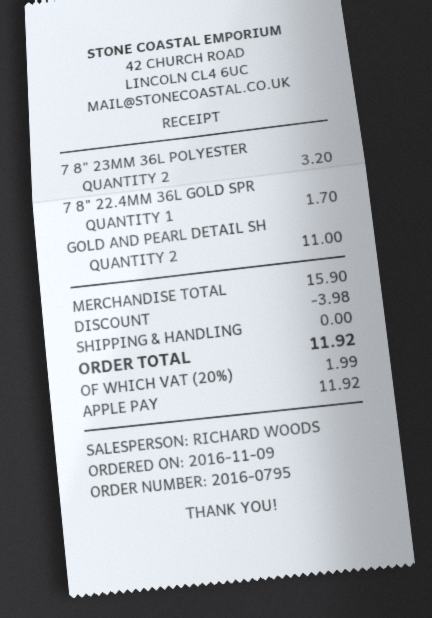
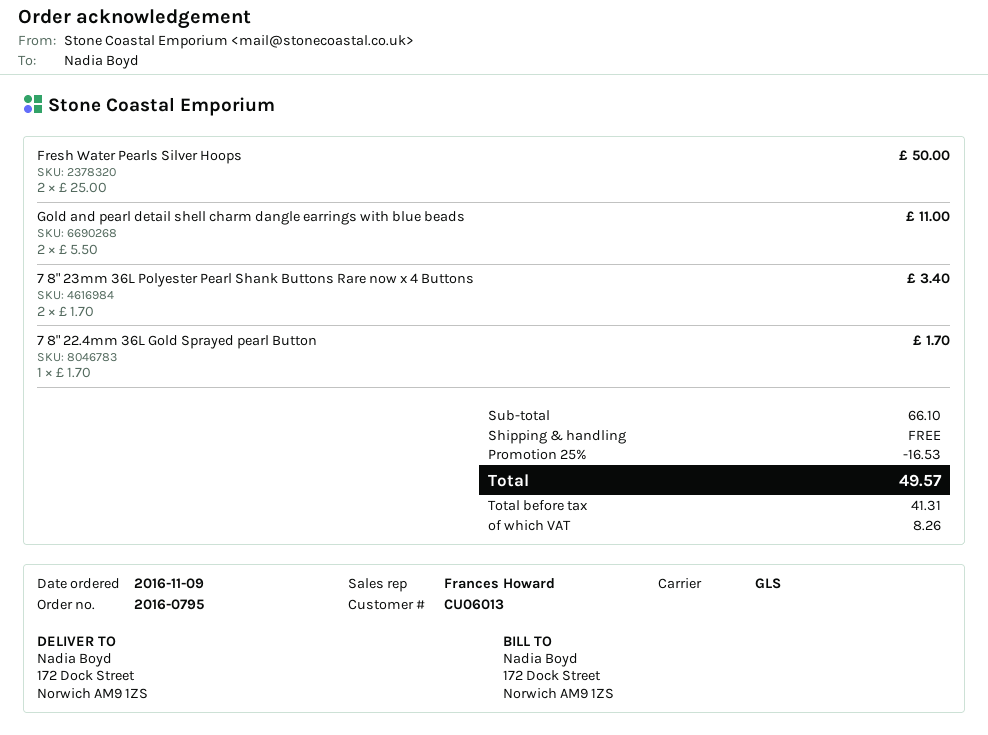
sales rep: RICHARD WOODS -> Frances Howard
7 8" 23MM 36L POLYESTER: 2 for 3.20 -> 2 for 3.40
Fresh Water Pearls Silver Hoops: none -> 2 for 50.00
subtotal: 15.90 -> 66.10
discount: 3.98 -> 16.53
tax: 1.99 -> 8.26
total: 11.92 -> 49.57

